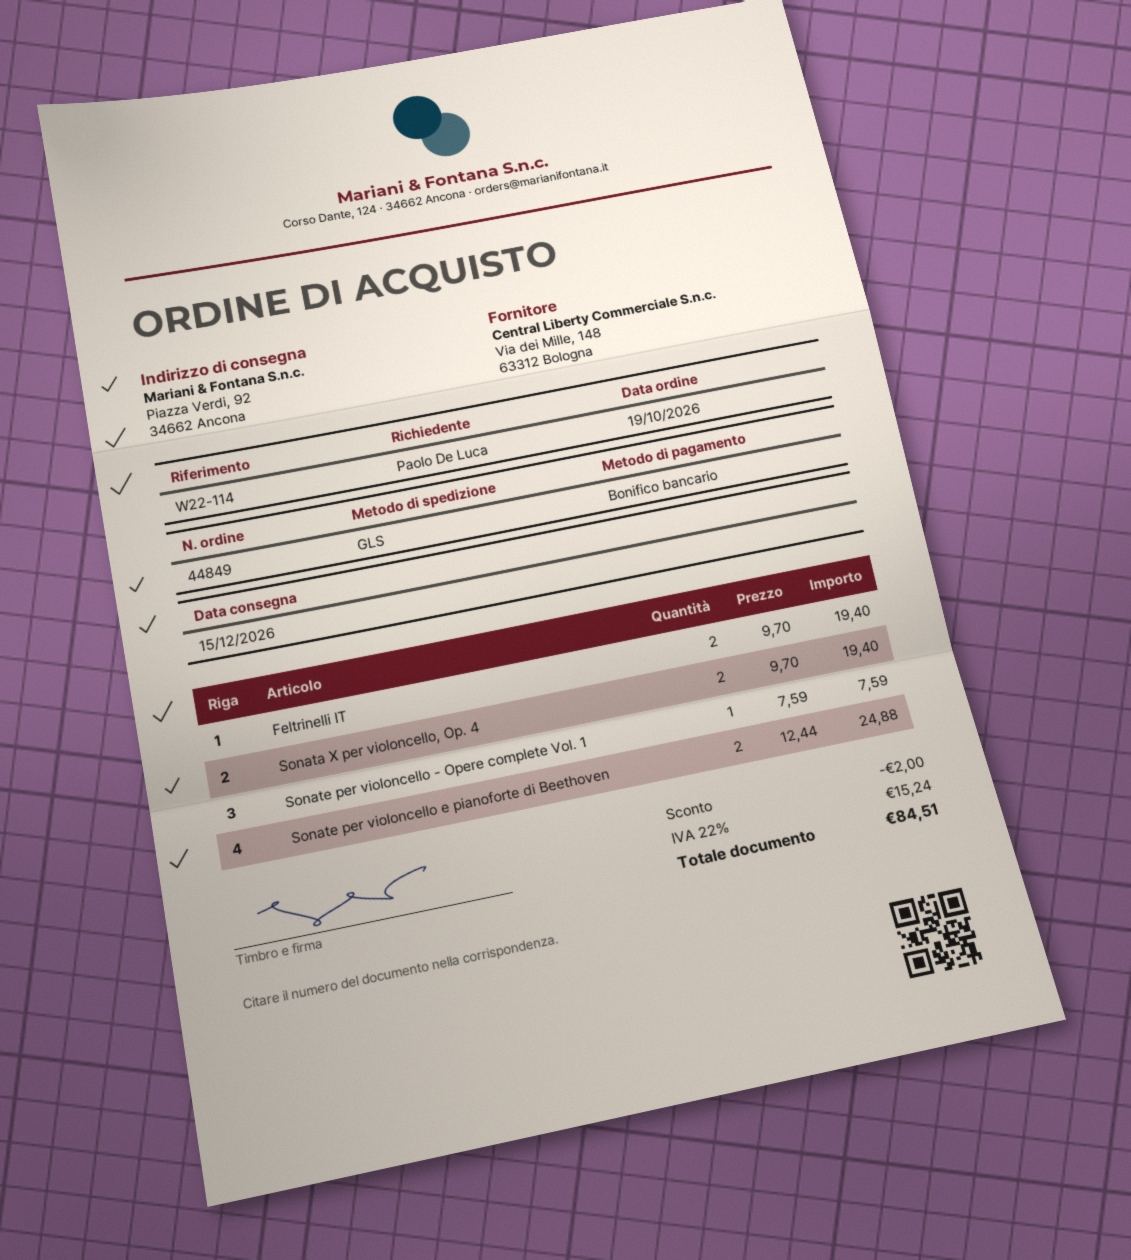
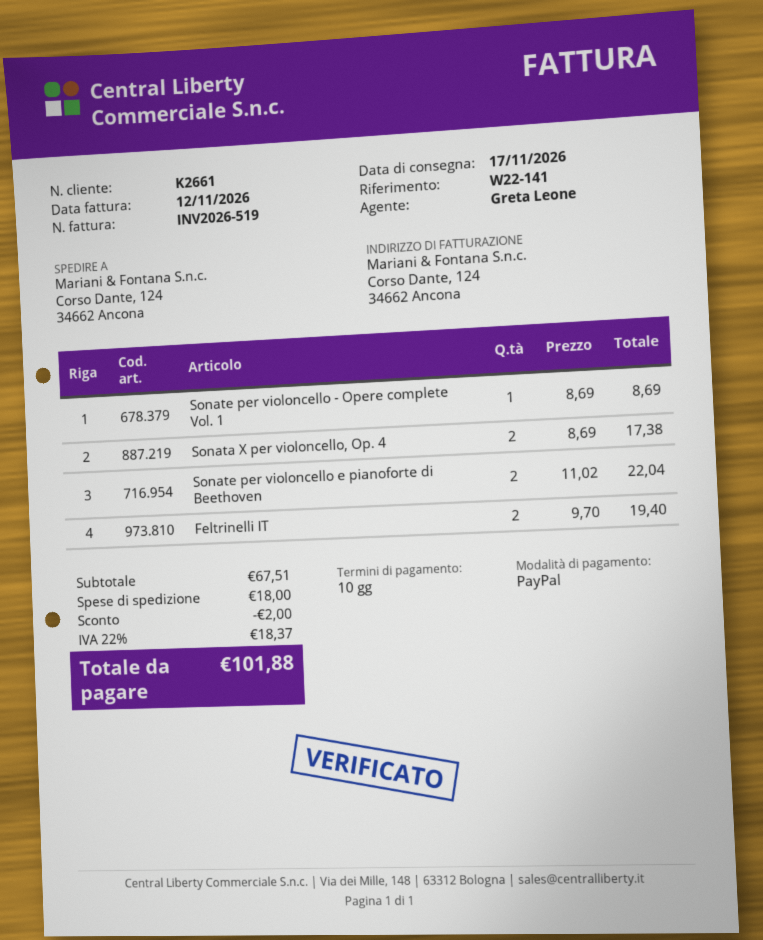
delivery date: 2026-12-15 -> 2026-11-17
reference: W22-114 -> W22-141
payment method: bank transfer -> PayPal
ship to: Piazza Verdi, 92, 34662 Ancona -> Corso Dante, 124, 34662 Ancona
Sonata X per violoncello, Op. 4: 2 x 9.70 = 19.40 -> 2 x 8.69 = 17.38
Sonate per violoncello - Opere complete Vol. 1: 1 x 7.59 = 7.59 -> 1 x 8.69 = 8.69
Sonate per violoncello e pianoforte di Beethoven: 2 x 12.44 = 24.88 -> 2 x 11.02 = 22.04
shipping: none -> 18.00
tax: 22% = 15.24 -> 22% = 18.37
total: 84.51 -> 101.88

